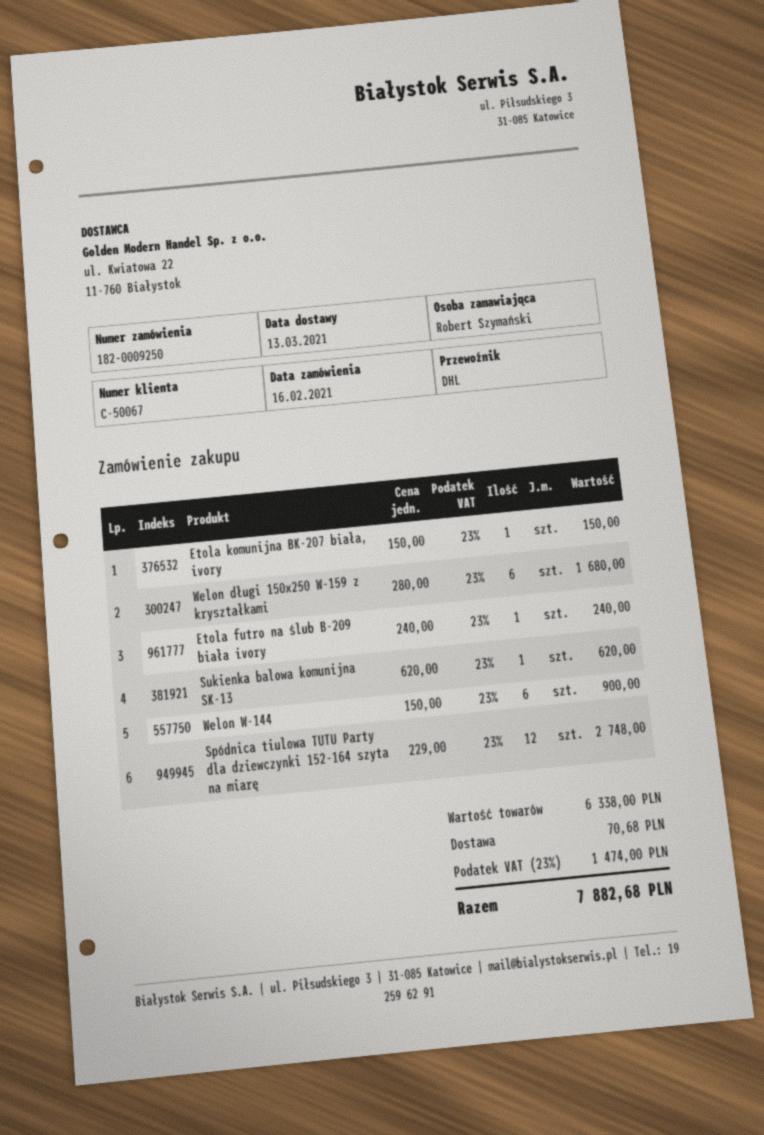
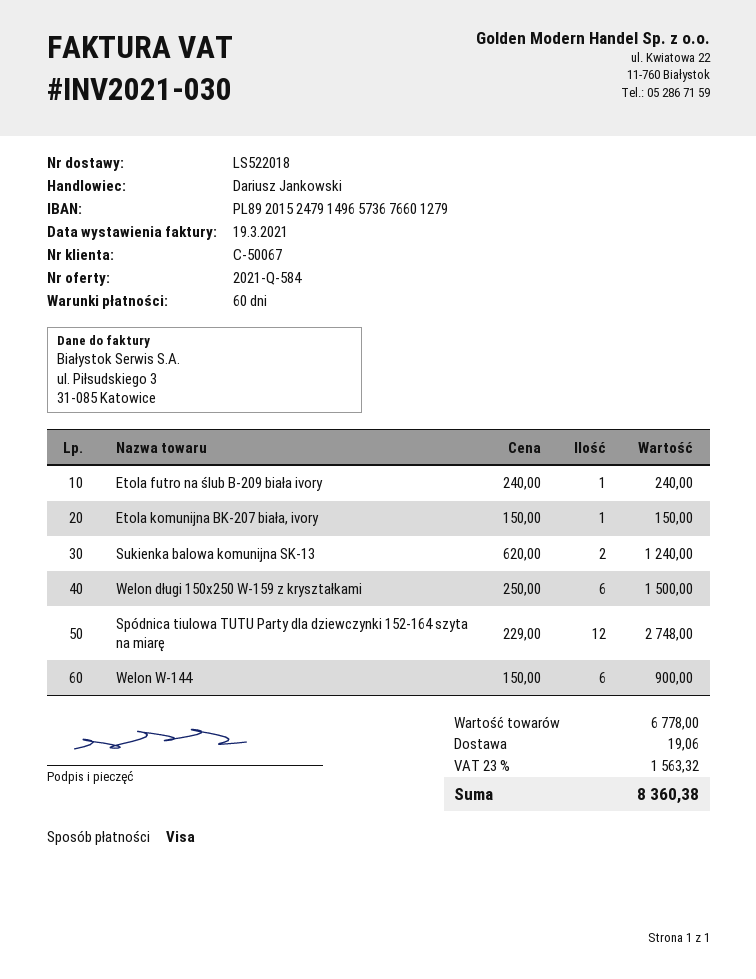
Welon długi 150x250 W-159 z kryształkami: 6 x 280.00 = 1680.00 -> 6 x 250.00 = 1500.00
Sukienka balowa komunijna SK-13: 1 x 620.00 = 620.00 -> 2 x 620.00 = 1240.00
subtotal: 6338.00 -> 6778.00
shipping: 70.68 -> 19.06
tax: 23% = 1474.00 -> 23% = 1563.32
total: 7882.68 -> 8360.38

